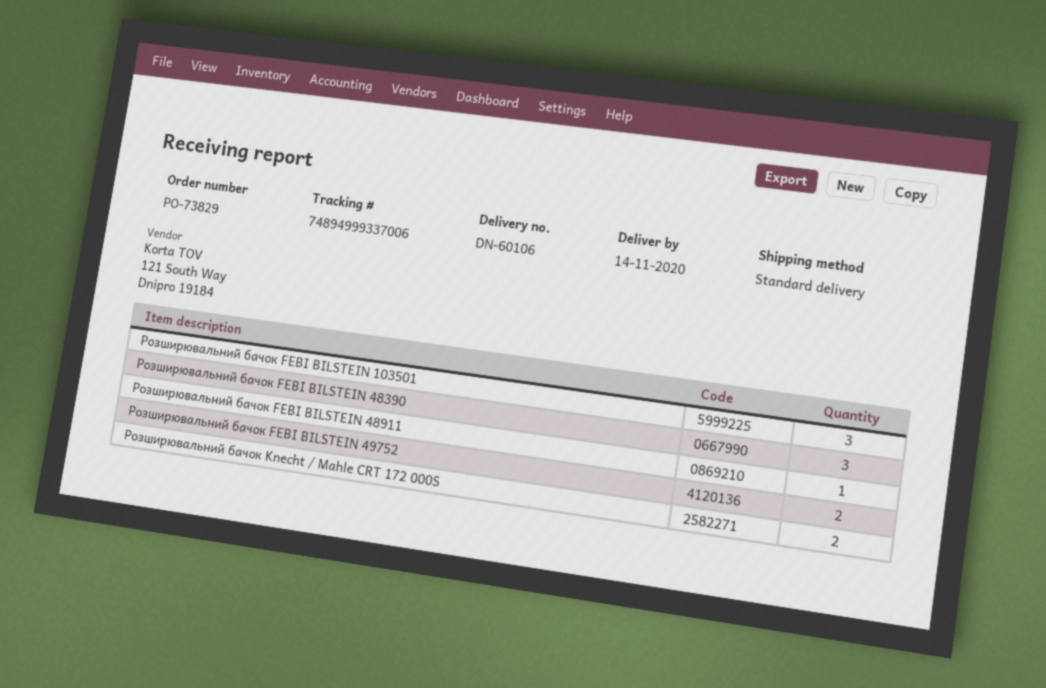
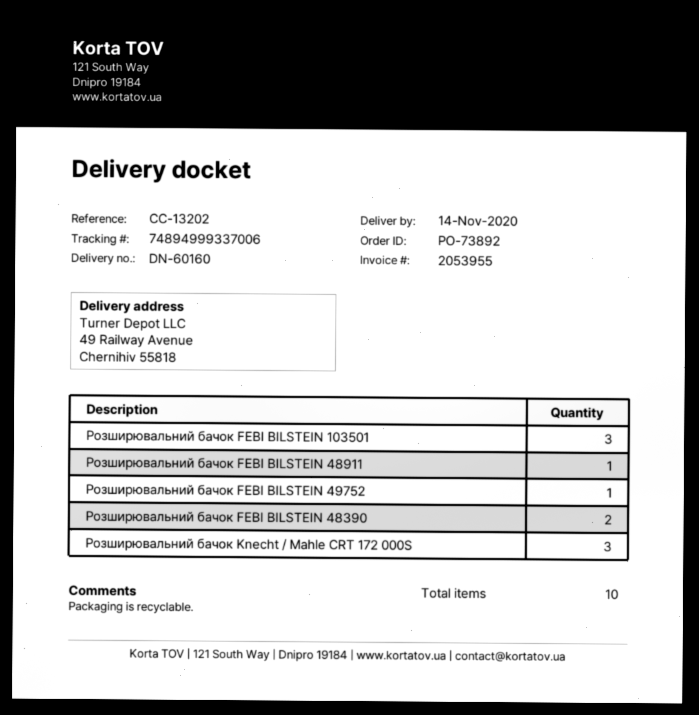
order number: PO-73829 -> PO-73892
delivery note number: DN-60106 -> DN-60160
Розширювальний бачок FEBI BILSTEIN 48390: 3 -> 2
Розширювальний бачок FEBI BILSTEIN 49752: 2 -> 1
Розширювальний бачок Knecht / Mahle CRT 172 000S: 2 -> 3

